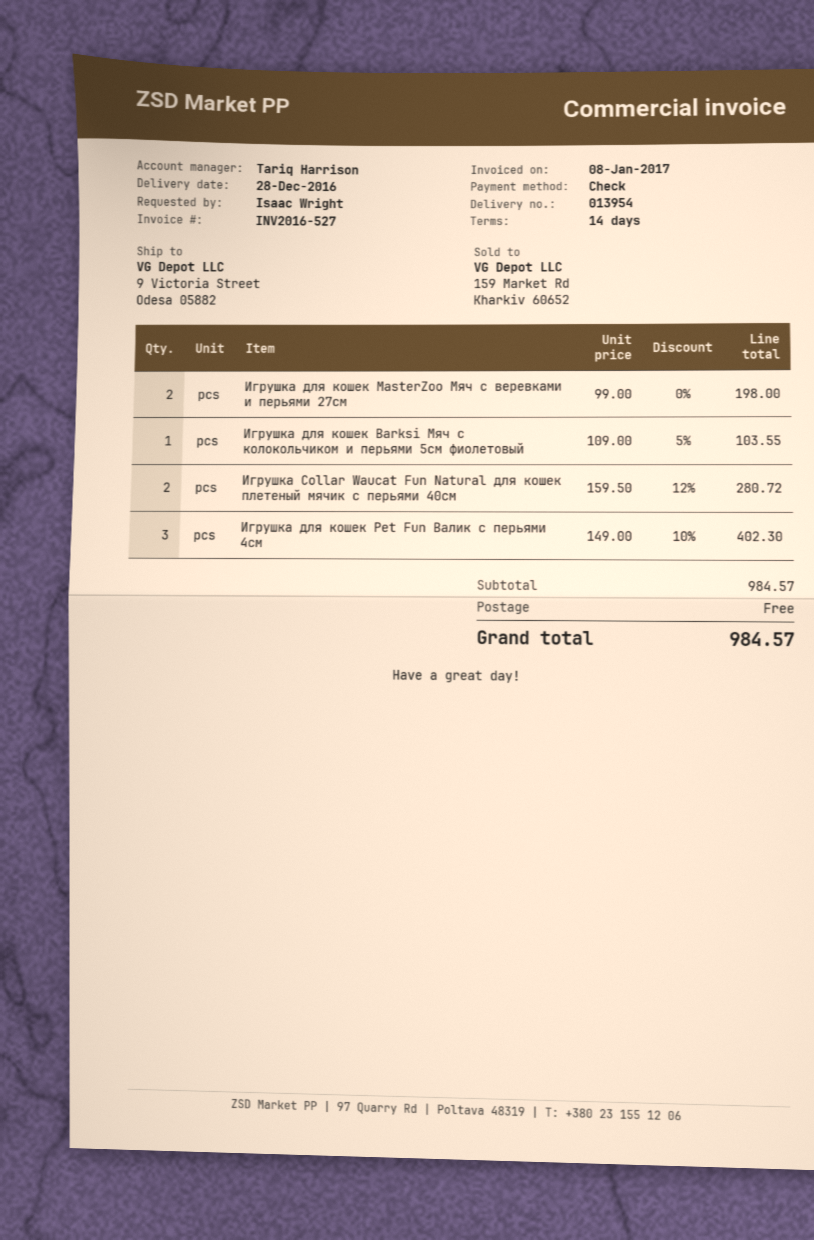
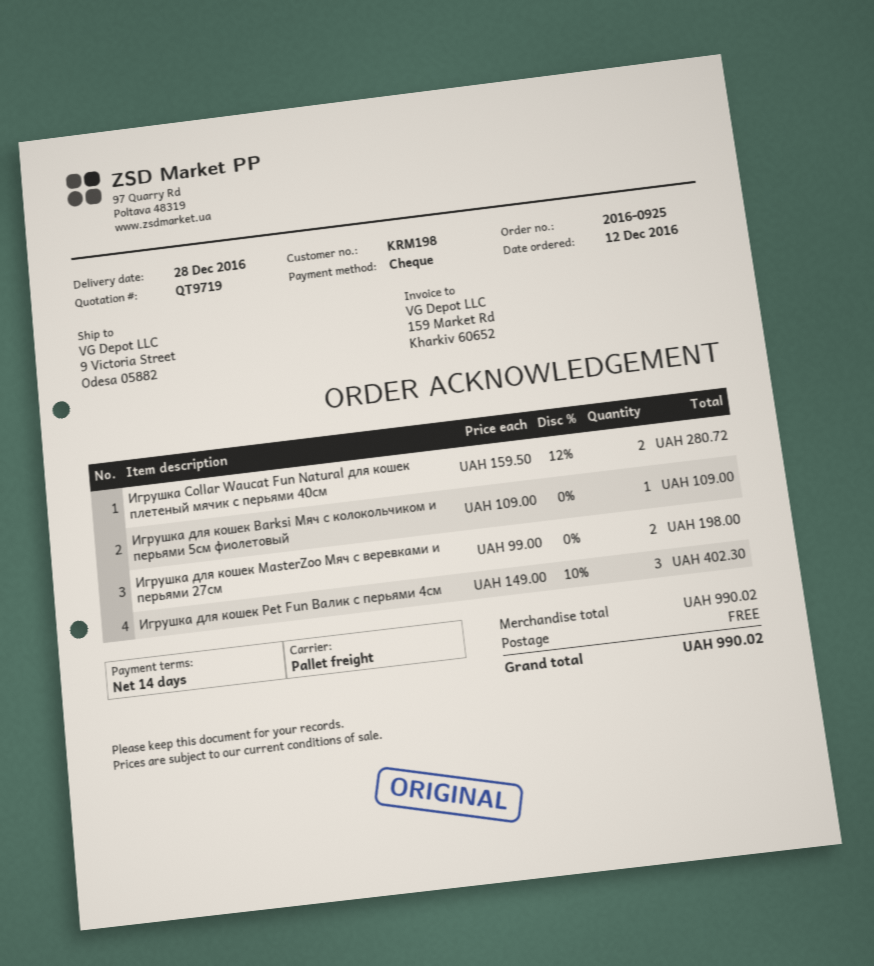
Игрушка для кошек Barksi Мяч с колокольчиком и перьями 5см фиолетовый: 1 x 109.00 - 5% = 103.55 -> 1 x 109.00 = 109.00
subtotal: 984.57 -> 990.02
total: 984.57 -> 990.02

